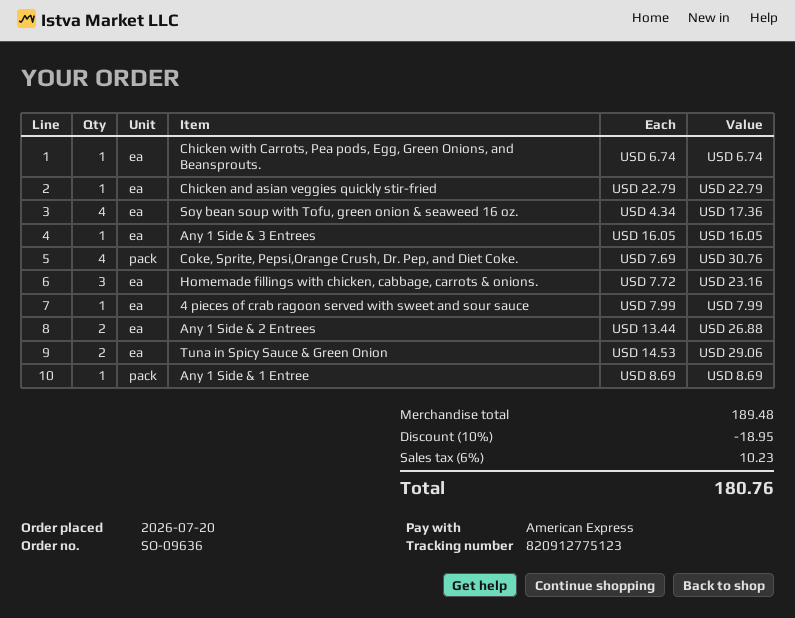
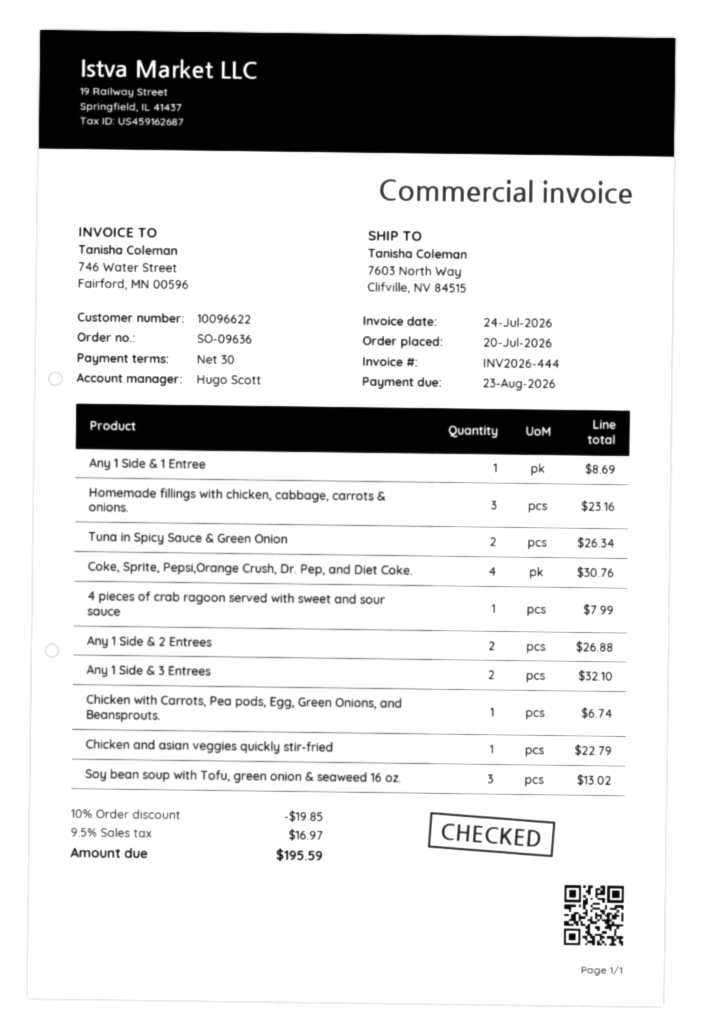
Soy bean soup with Tofu, green onion & seaweed 16 oz.: 4 for 17.36 -> 3 for 13.02
Any 1 Side & 3 Entrees: 1 for 16.05 -> 2 for 32.10
Tuna in Spicy Sauce & Green Onion: 2 for 29.06 -> 2 for 26.34
discount: 10% = 18.95 -> 10% = 19.85
tax: 6% = 10.23 -> 9.5% = 16.97
total: 180.76 -> 195.59

